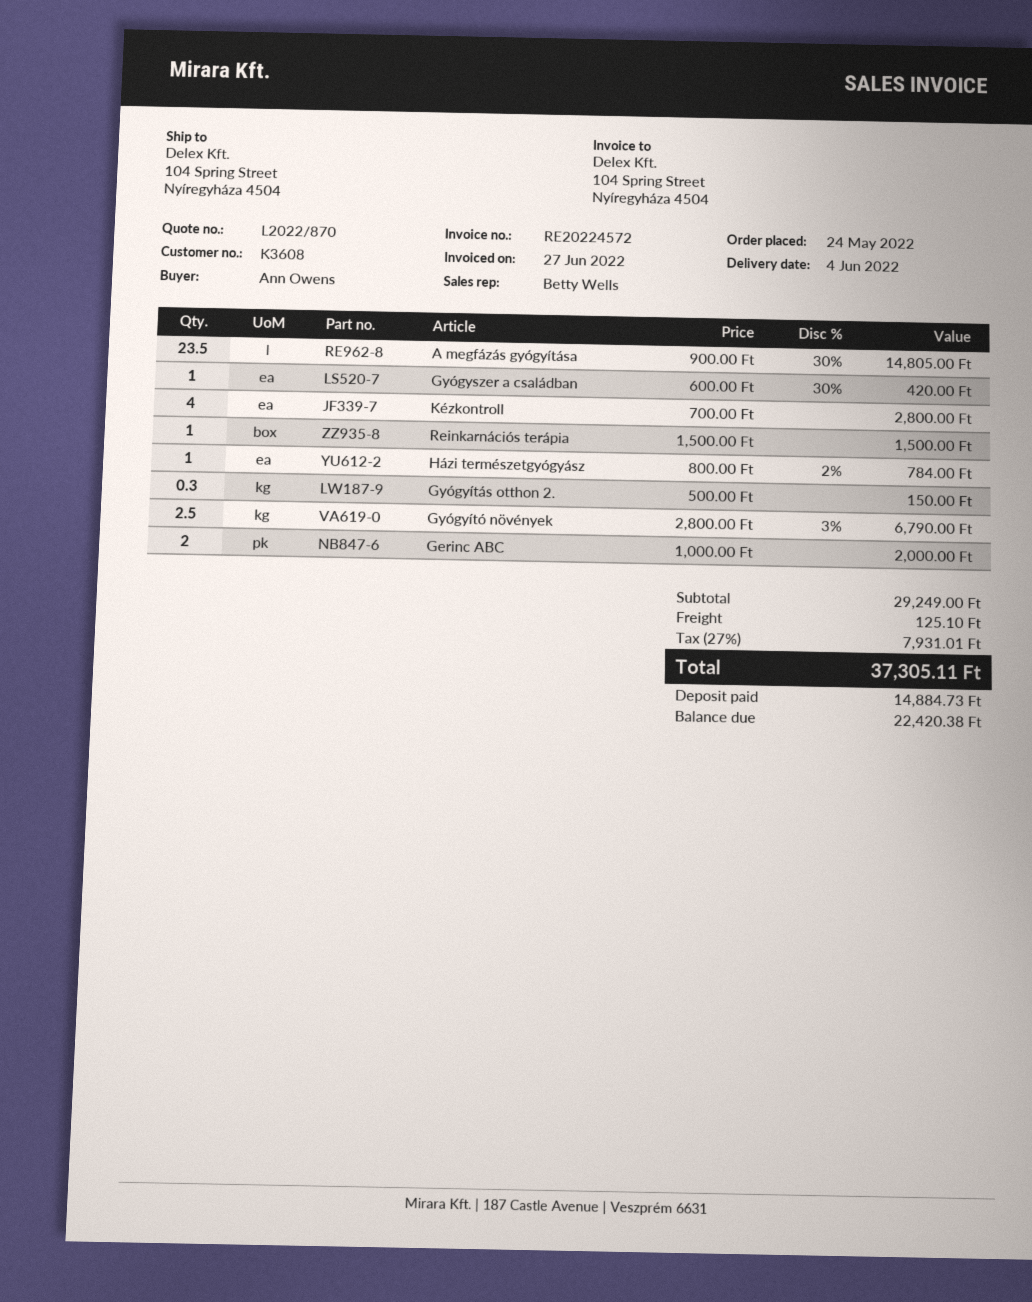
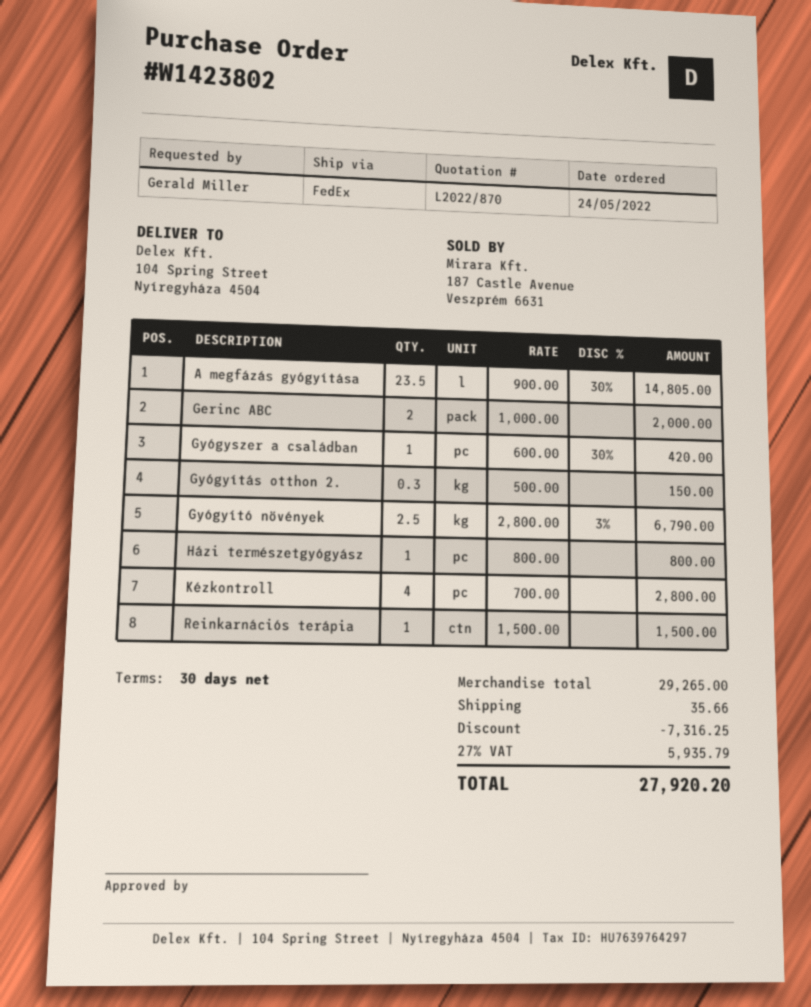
ordered by: Ann Owens -> Gerald Miller
Házi természetgyógyász: 1 x 800.00 - 2% = 784.00 -> 1 x 800.00 = 800.00
subtotal: 29249.00 -> 29265.00
discount: none -> 7316.25
shipping: 125.10 -> 35.66
tax: 27% = 7931.01 -> 27% = 5935.79
total: 37305.11 -> 27920.20

